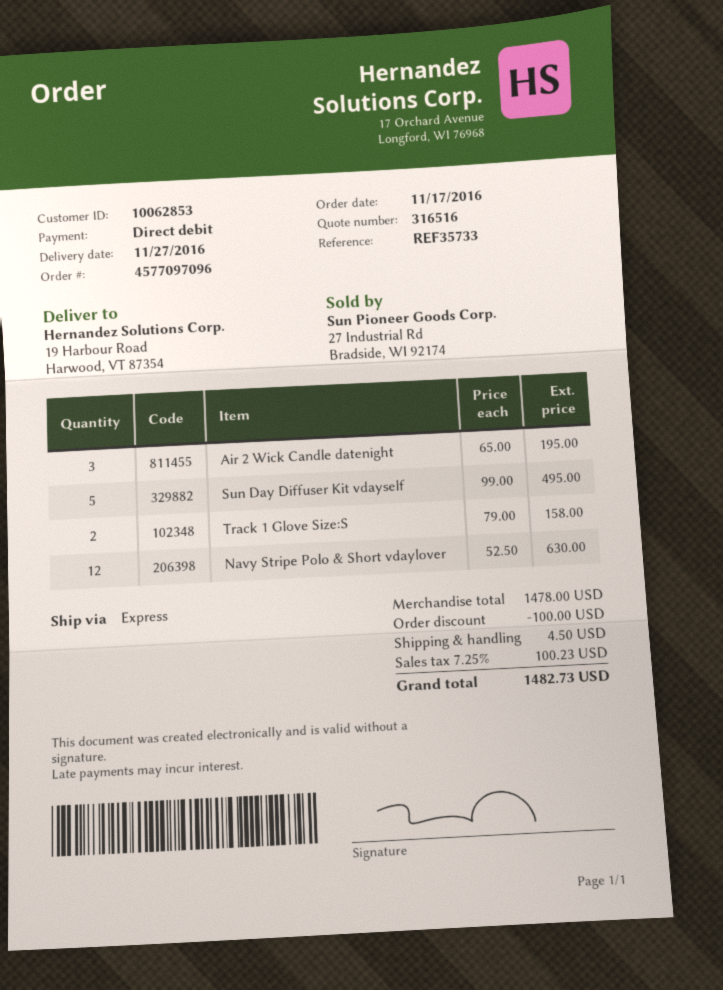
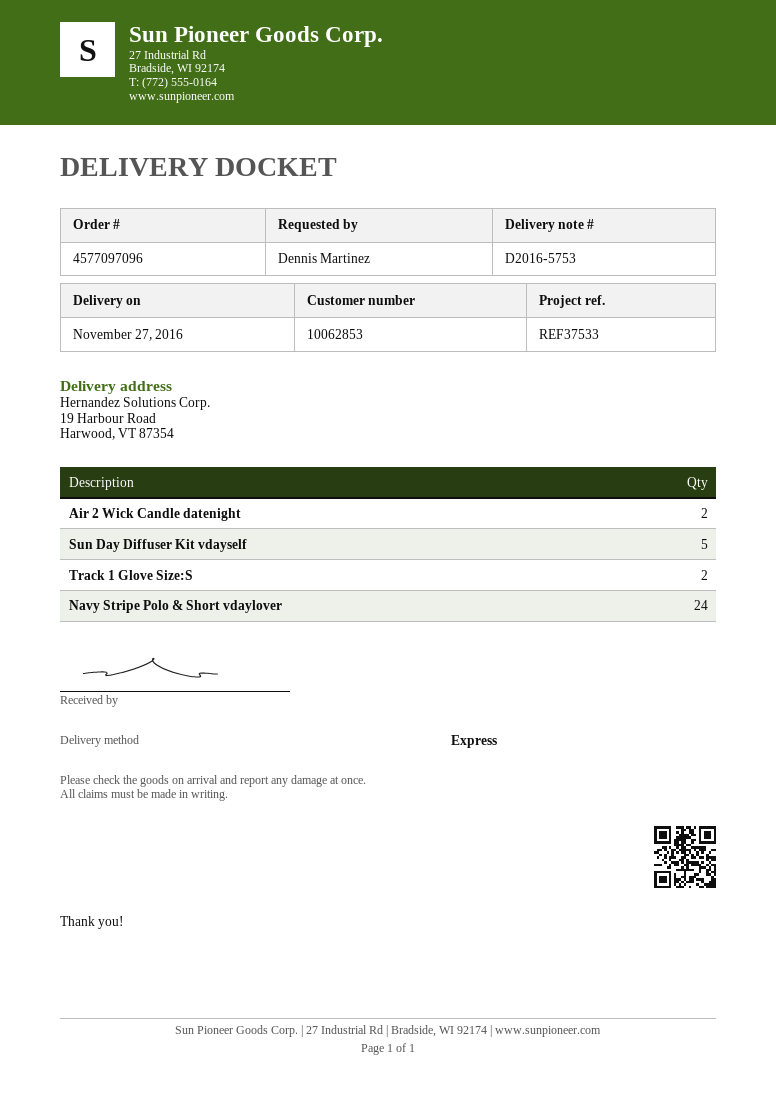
reference: REF35733 -> REF37533
Air 2 Wick Candle datenight: 3 -> 2
Navy Stripe Polo & Short vdaylover: 12 -> 24

